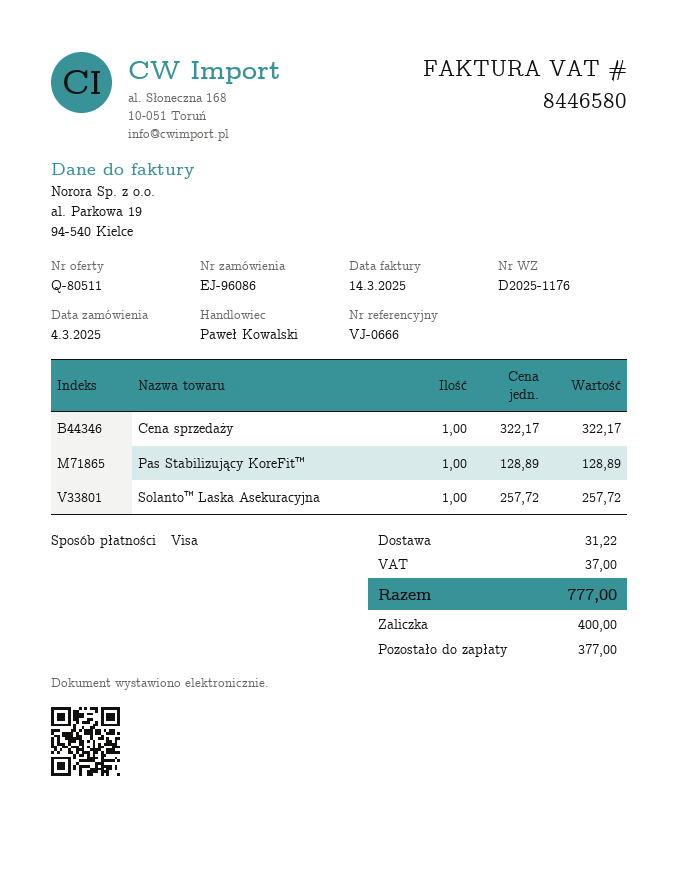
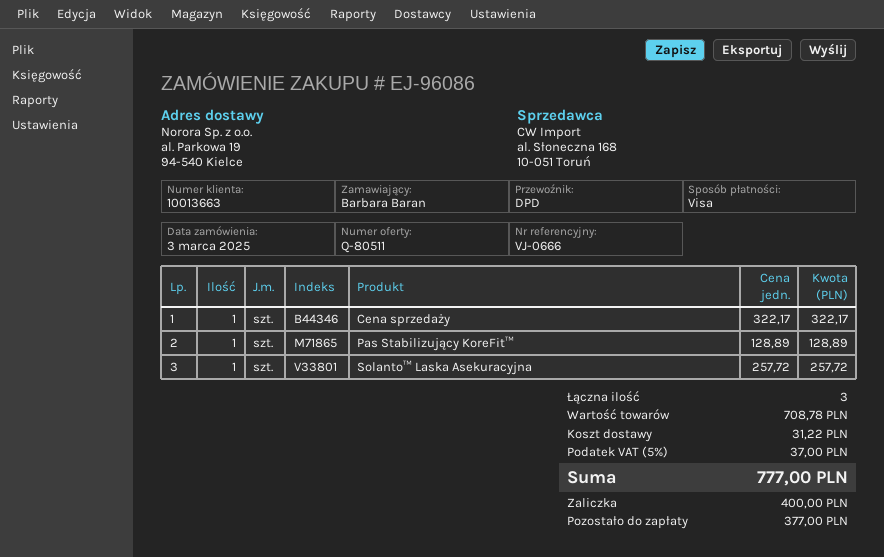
order date: 2025-03-04 -> 2025-03-03

